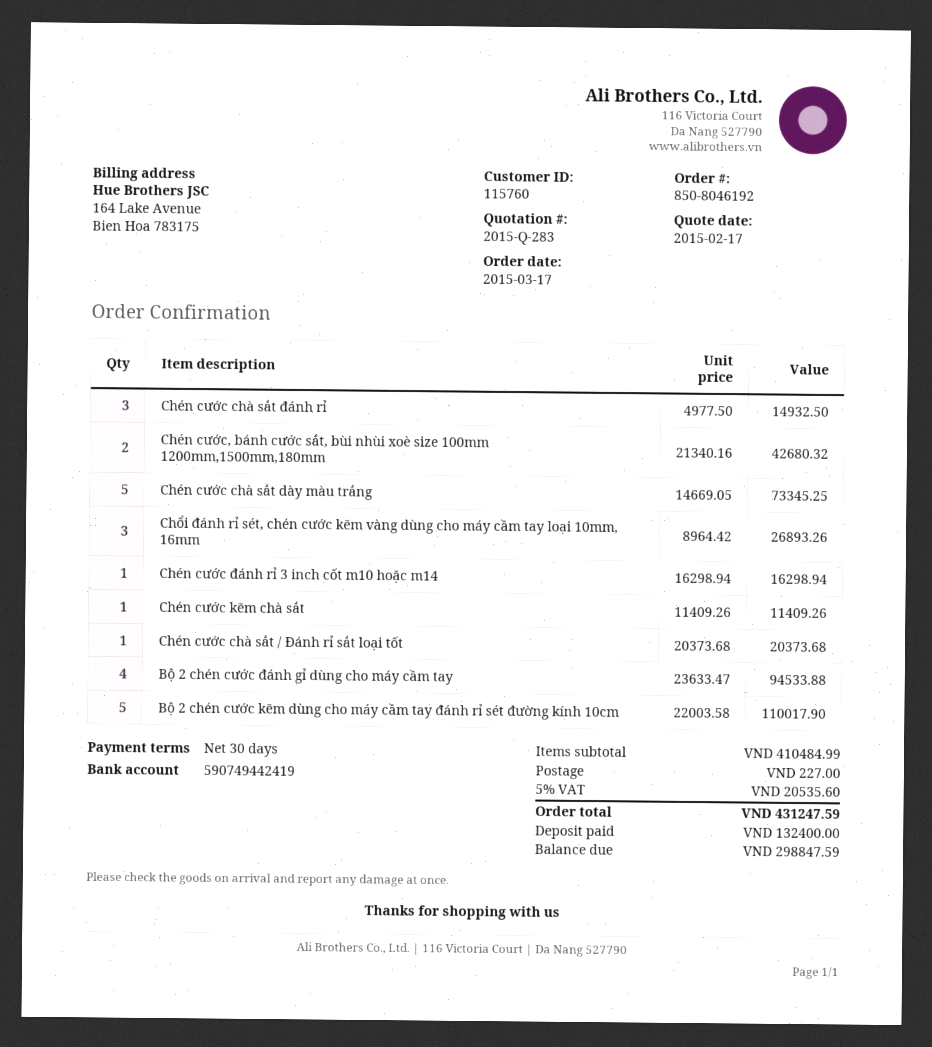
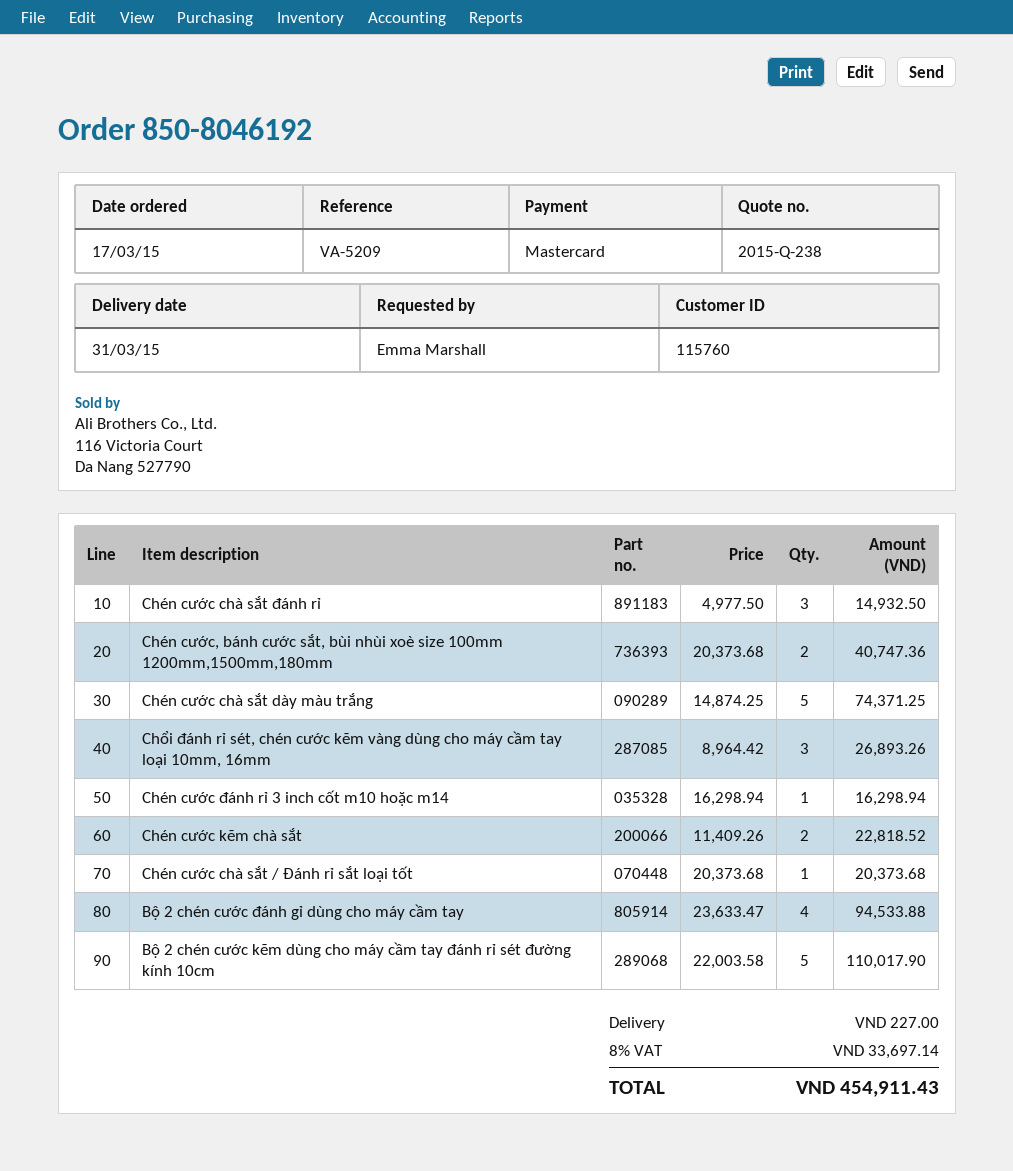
quote number: 2015-Q-283 -> 2015-Q-238
Chén cước, bánh cước sắt, bùi nhùi xoè size 100mm 1200mm,1500mm,180mm: 2 x 21340.16 = 42680.32 -> 2 x 20373.68 = 40747.36
Chén cước chà sắt dày màu trắng: 5 x 14669.05 = 73345.25 -> 5 x 14874.25 = 74371.25
Chén cước kẽm chà sắt: 1 x 11409.26 = 11409.26 -> 2 x 11409.26 = 22818.52
tax: 5% = 20535.60 -> 8% = 33697.14
total: 431247.59 -> 454911.43

